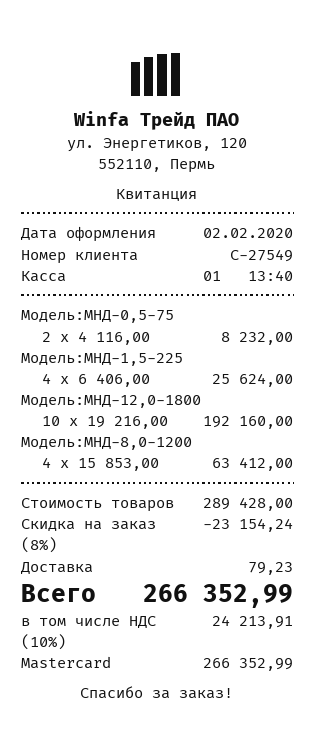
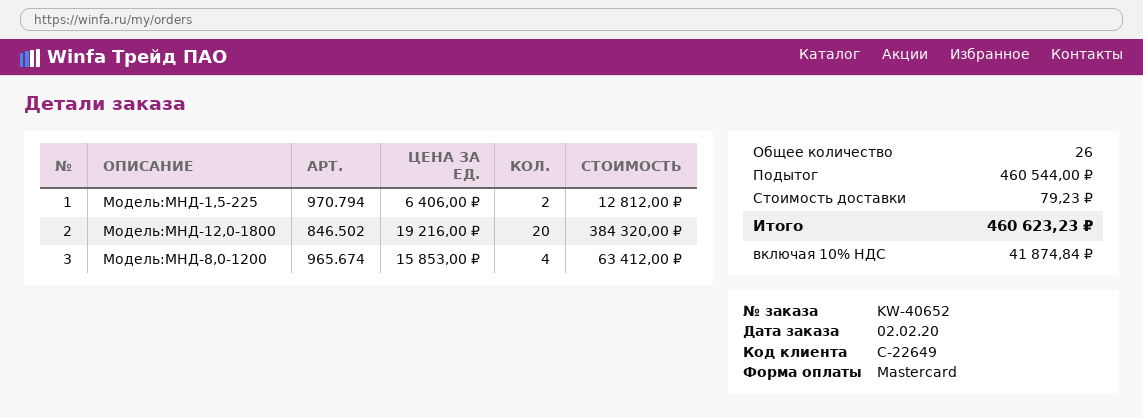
customer number: C-27549 -> C-22649
Модель:МНД-0,5-75: 2 x 4116.00 = 8232.00 -> none
Модель:МНД-1,5-225: 4 x 6406.00 = 25624.00 -> 2 x 6406.00 = 12812.00
Модель:МНД-12,0-1800: 10 x 19216.00 = 192160.00 -> 20 x 19216.00 = 384320.00
subtotal: 289428.00 -> 460544.00
discount: 8% = 23154.24 -> none
tax: 10% = 24213.91 -> 10% = 41874.84
total: 266352.99 -> 460623.23

